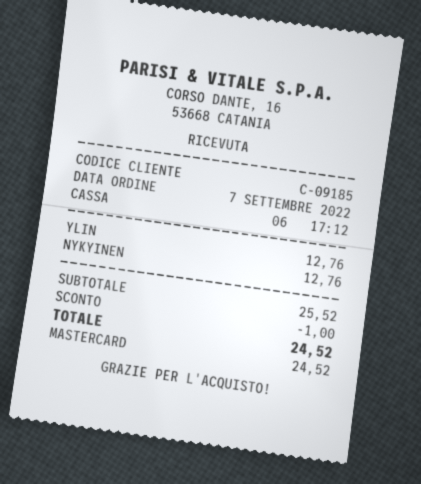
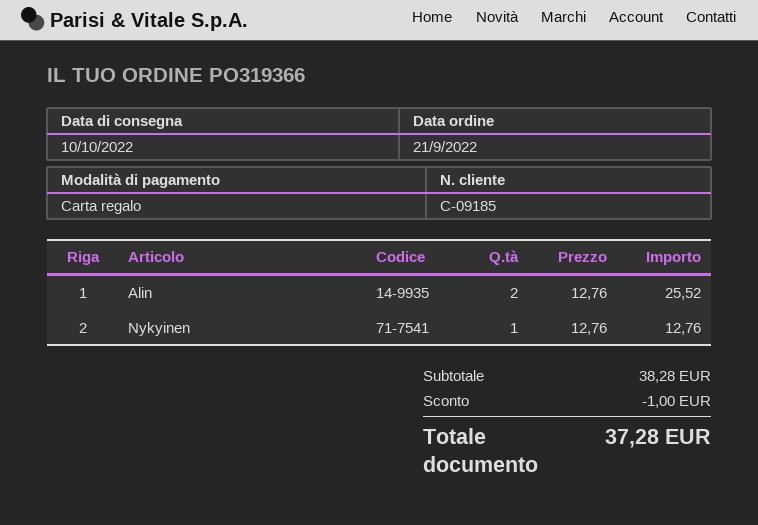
order date: 2022-09-07 -> 2022-09-21
payment method: Mastercard -> gift card
YLIN: 1 x 12.76 = 12.76 -> none
Alin: none -> 2 x 12.76 = 25.52
subtotal: 25.52 -> 38.28
total: 24.52 -> 37.28

